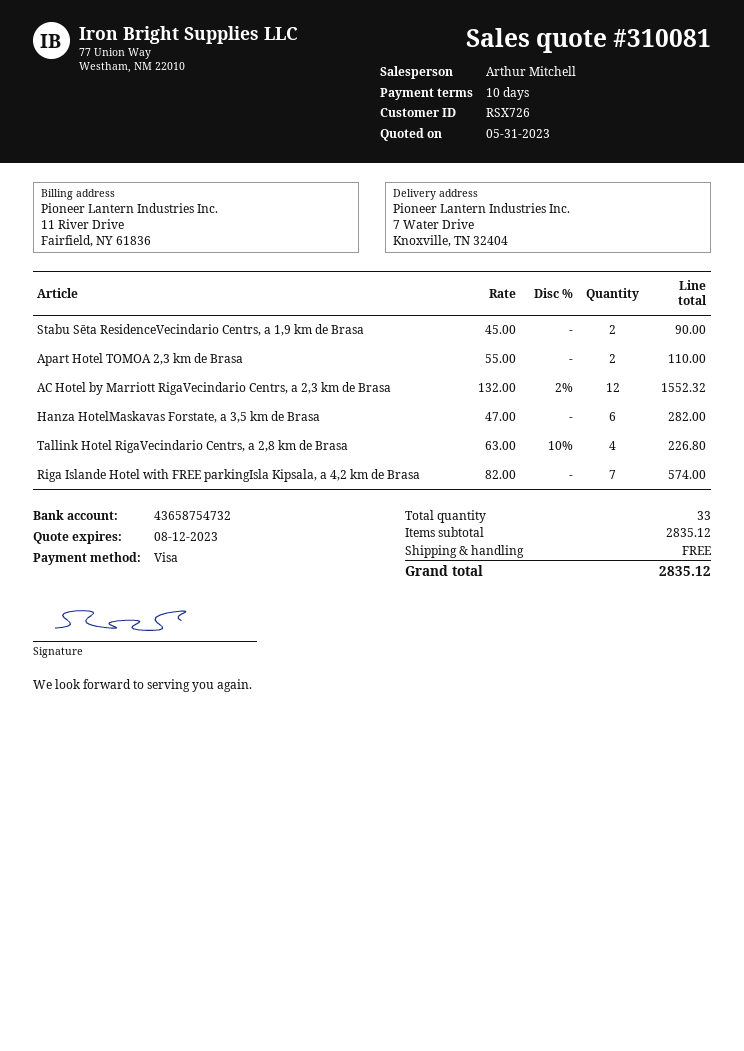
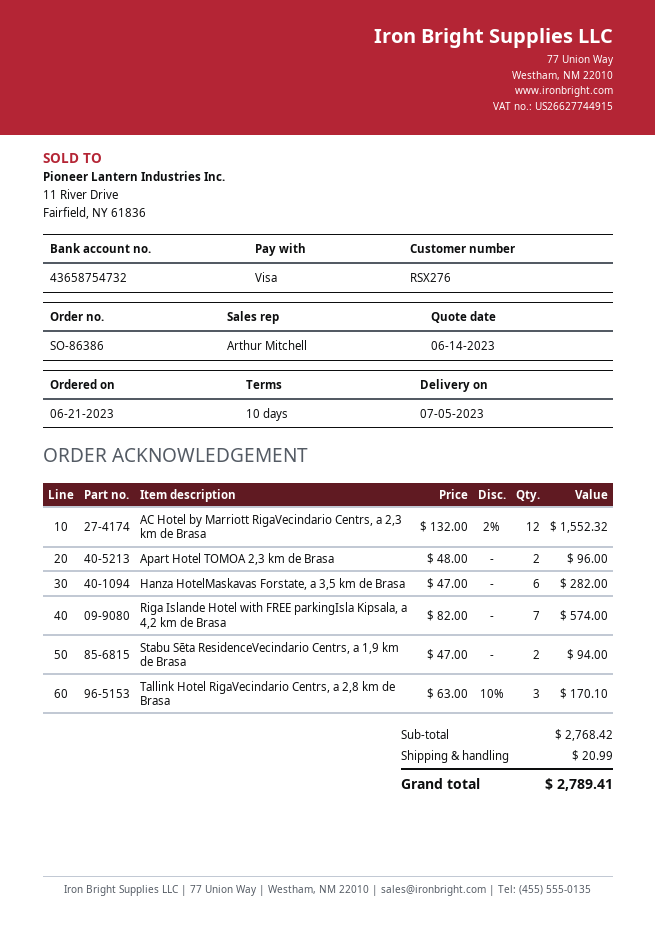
quote date: 2023-05-31 -> 2023-06-14
customer number: RSX726 -> RSX276
Stabu Sēta ResidenceVecindario Centrs, a 1,9 km de Brasa: 2 x 45.00 = 90.00 -> 2 x 47.00 = 94.00
Apart Hotel TOMOA 2,3 km de Brasa: 2 x 55.00 = 110.00 -> 2 x 48.00 = 96.00
Tallink Hotel RigaVecindario Centrs, a 2,8 km de Brasa: 4 x 63.00 - 10% = 226.80 -> 3 x 63.00 - 10% = 170.10
subtotal: 2835.12 -> 2768.42
shipping: 0.00 -> 20.99
total: 2835.12 -> 2789.41

